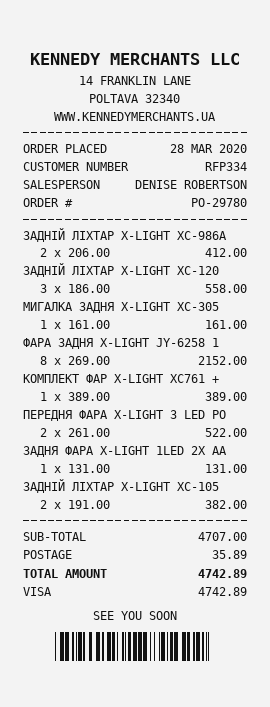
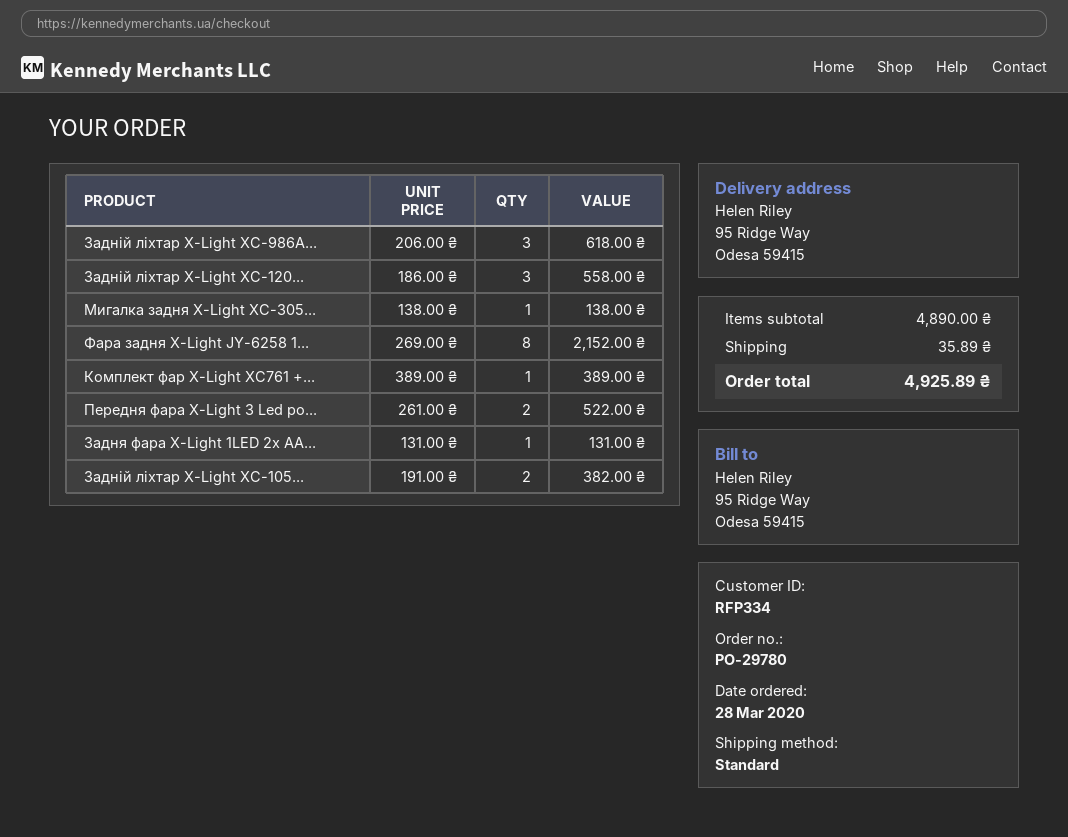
ЗАДНІЙ ЛІХТАР X-LIGHT XC-986A: 2 x 206.00 = 412.00 -> 3 x 206.00 = 618.00
МИГАЛКА ЗАДНЯ X-LIGHT XC-305: 1 x 161.00 = 161.00 -> 1 x 138.00 = 138.00
subtotal: 4707.00 -> 4890.00
total: 4742.89 -> 4925.89

